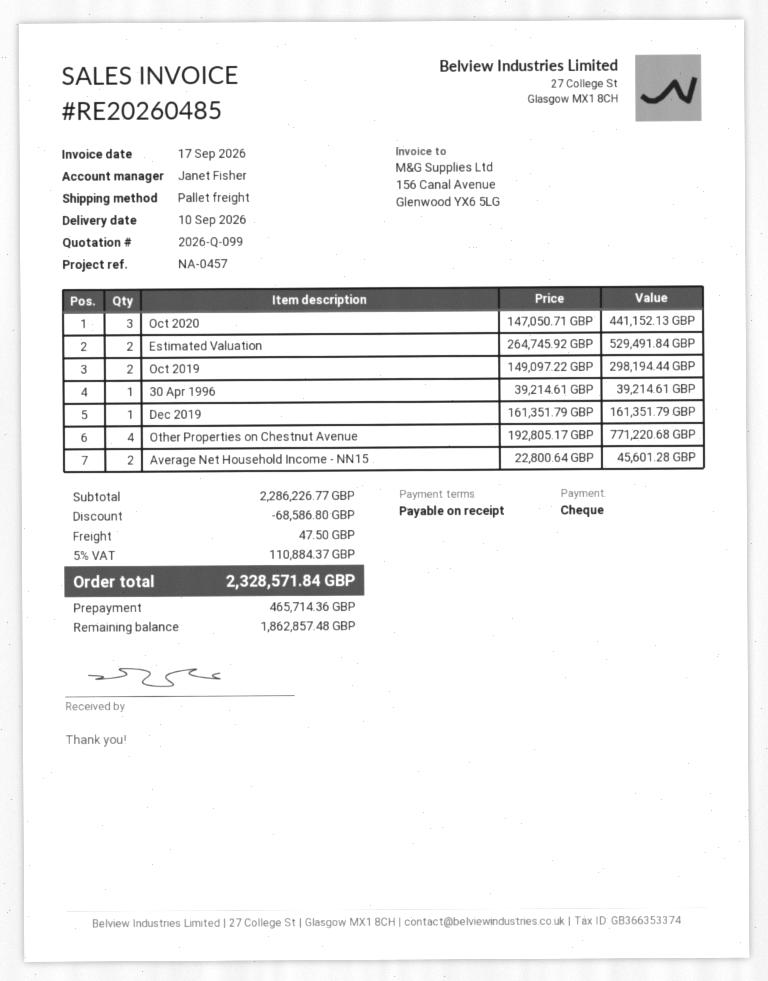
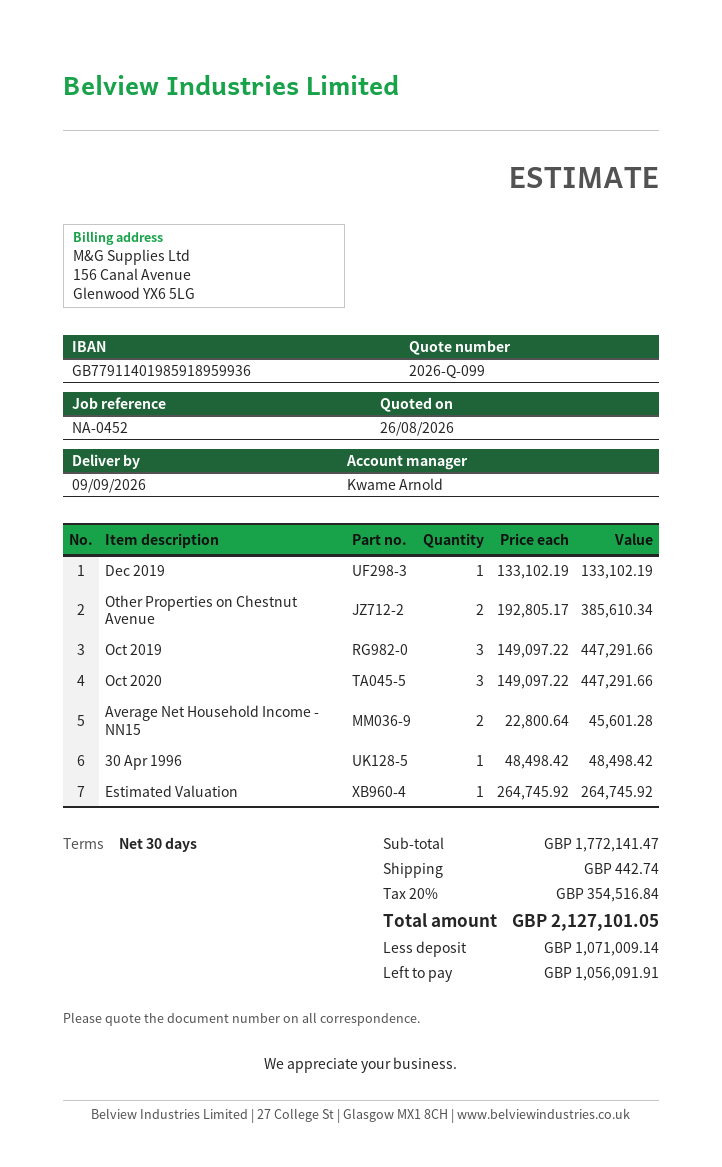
delivery date: 2026-09-10 -> 2026-09-09
payment terms: on receipt -> 30 days
reference: NA-0457 -> NA-0452
sales rep: Janet Fisher -> Kwame Arnold
Oct 2020: 3 x 147050.71 = 441152.13 -> 3 x 149097.22 = 447291.66
Estimated Valuation: 2 x 264745.92 = 529491.84 -> 1 x 264745.92 = 264745.92
Oct 2019: 2 x 149097.22 = 298194.44 -> 3 x 149097.22 = 447291.66
30 Apr 1996: 1 x 39214.61 = 39214.61 -> 1 x 48498.42 = 48498.42
Dec 2019: 1 x 161351.79 = 161351.79 -> 1 x 133102.19 = 133102.19
Other Properties on Chestnut Avenue: 4 x 192805.17 = 771220.68 -> 2 x 192805.17 = 385610.34
subtotal: 2286226.77 -> 1772141.47
discount: 68586.80 -> none
shipping: 47.50 -> 442.74
tax: 5% = 110884.37 -> 20% = 354516.84
total: 2328571.84 -> 2127101.05
deposit: 465714.36 -> 1071009.14
balance: 1862857.48 -> 1056091.91

